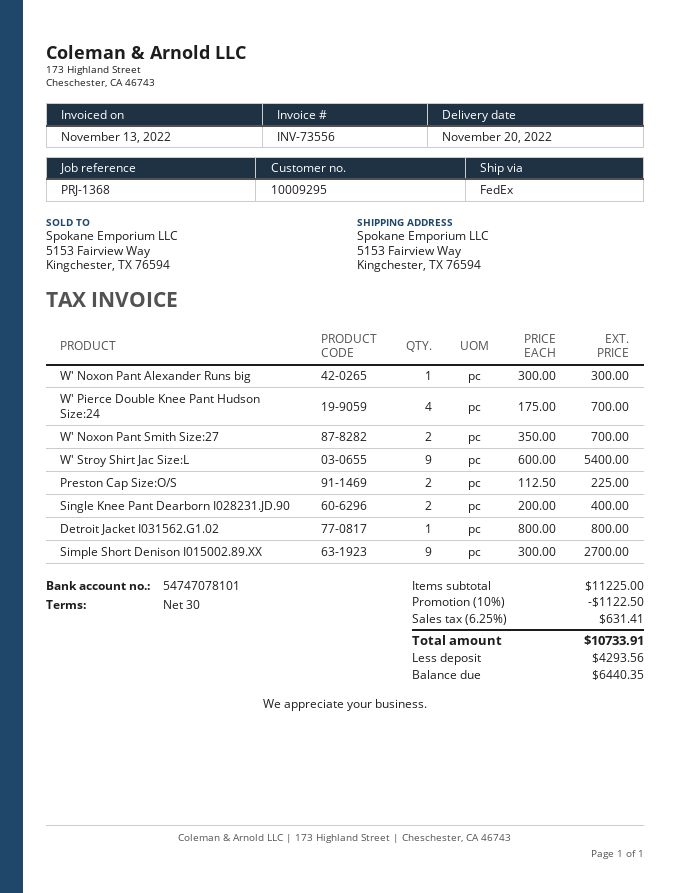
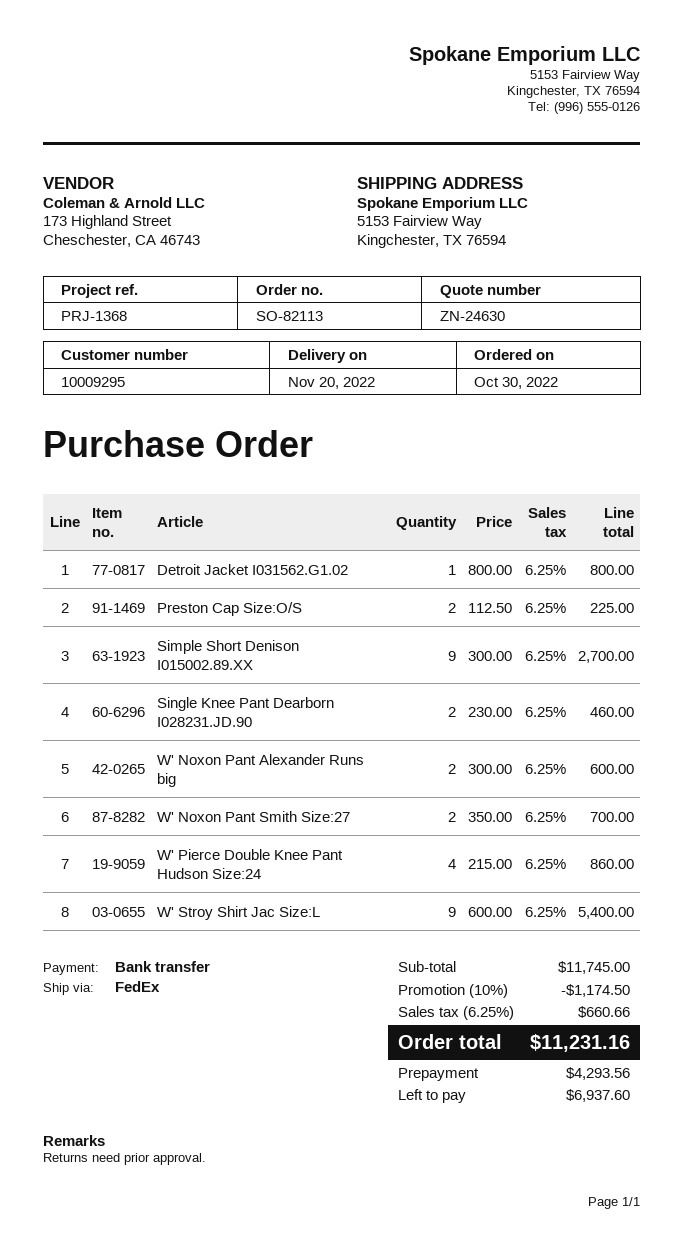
W' Noxon Pant Alexander Runs big: 1 x 300.00 = 300.00 -> 2 x 300.00 = 600.00
W' Pierce Double Knee Pant Hudson Size:24: 4 x 175.00 = 700.00 -> 4 x 215.00 = 860.00
Single Knee Pant Dearborn I028231.JD.90: 2 x 200.00 = 400.00 -> 2 x 230.00 = 460.00
subtotal: 11225.00 -> 11745.00
discount: 10% = 1122.50 -> 10% = 1174.50
tax: 6.25% = 631.41 -> 6.25% = 660.66
total: 10733.91 -> 11231.16
balance: 6440.35 -> 6937.60

